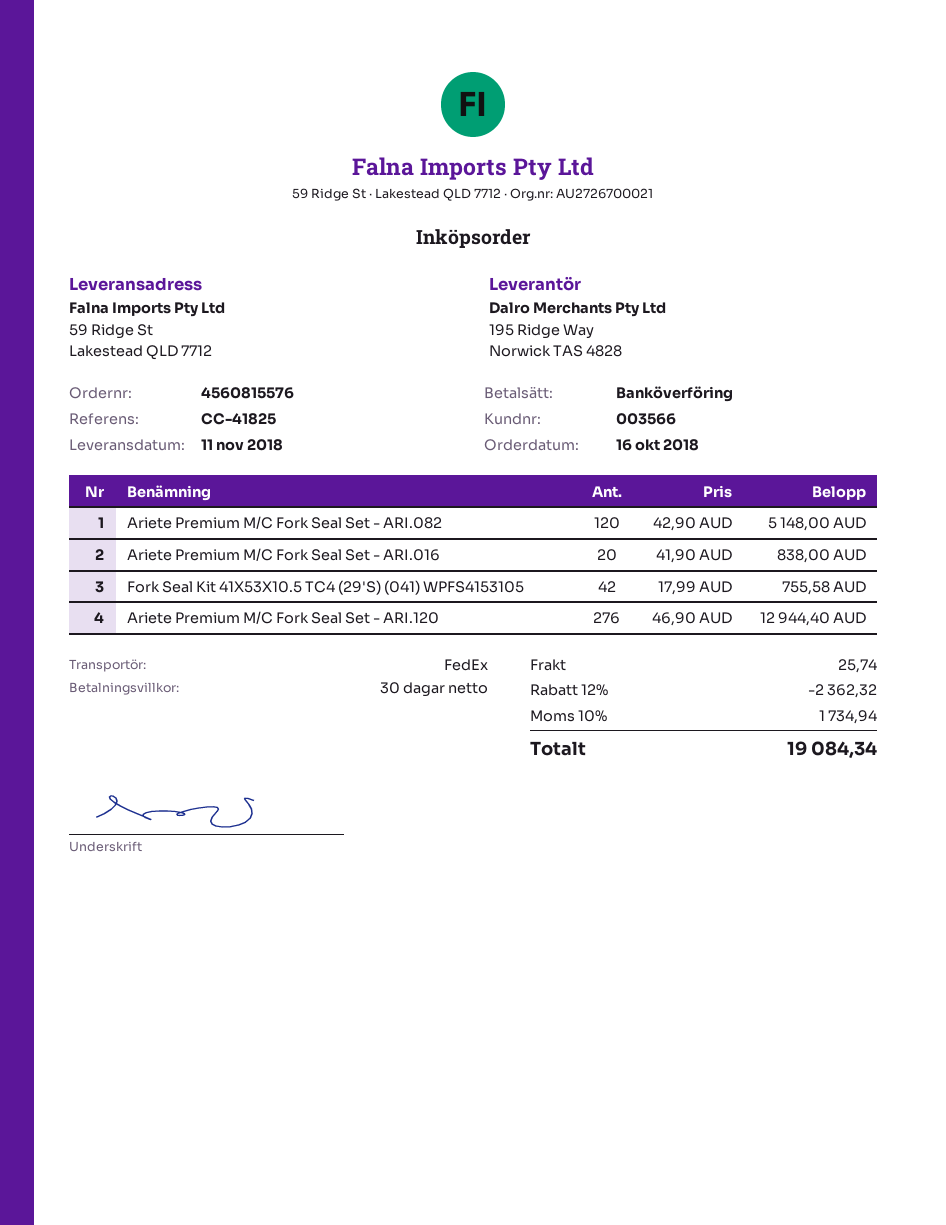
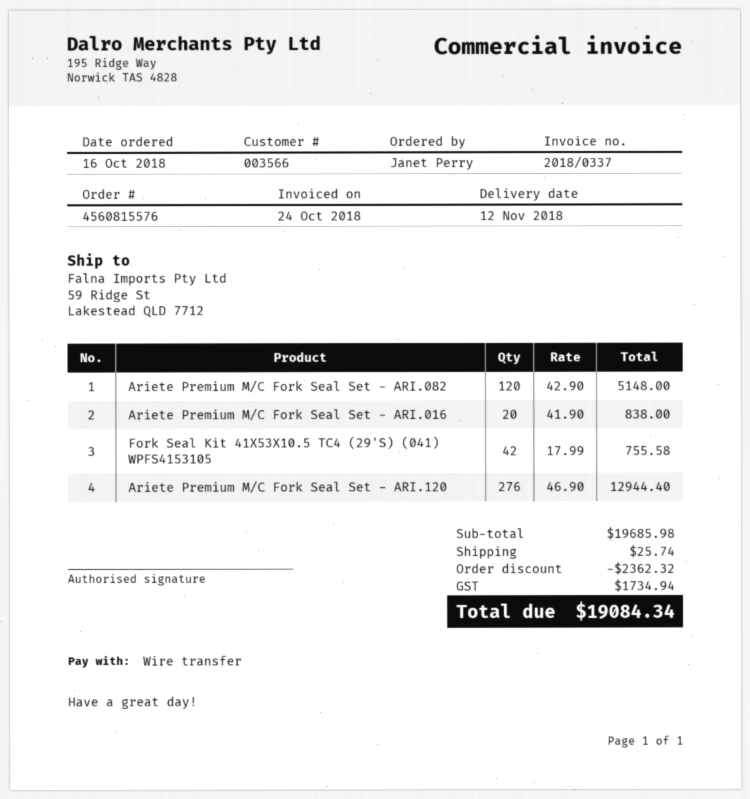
delivery date: 2018-11-11 -> 2018-11-12

